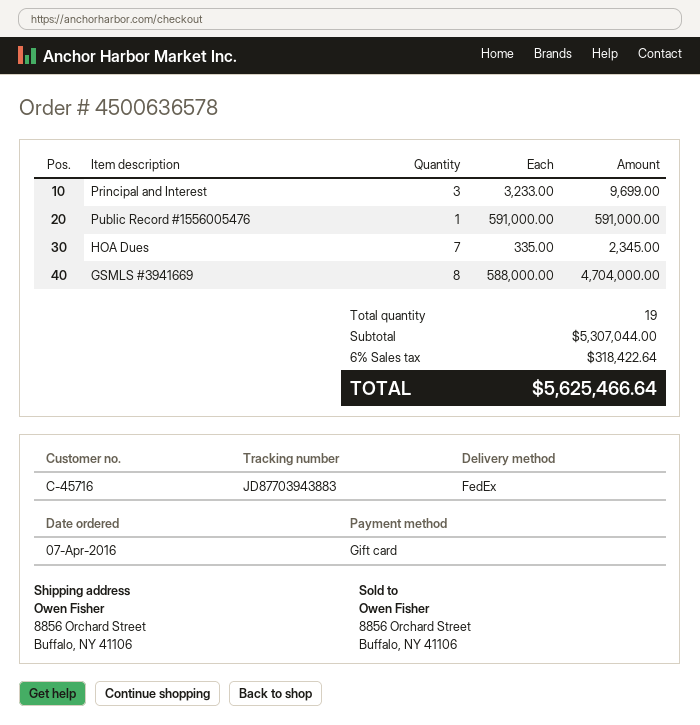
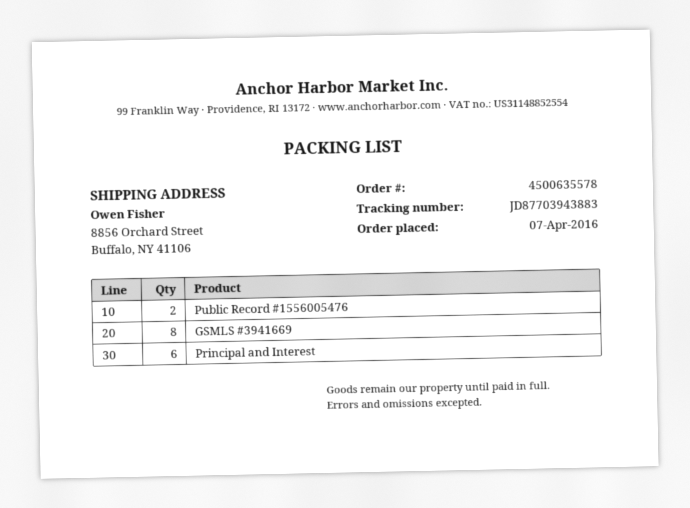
order number: 4500636578 -> 4500635578
Principal and Interest: 3 -> 6
Public Record #1556005476: 1 -> 2
HOA Dues: 7 -> none

